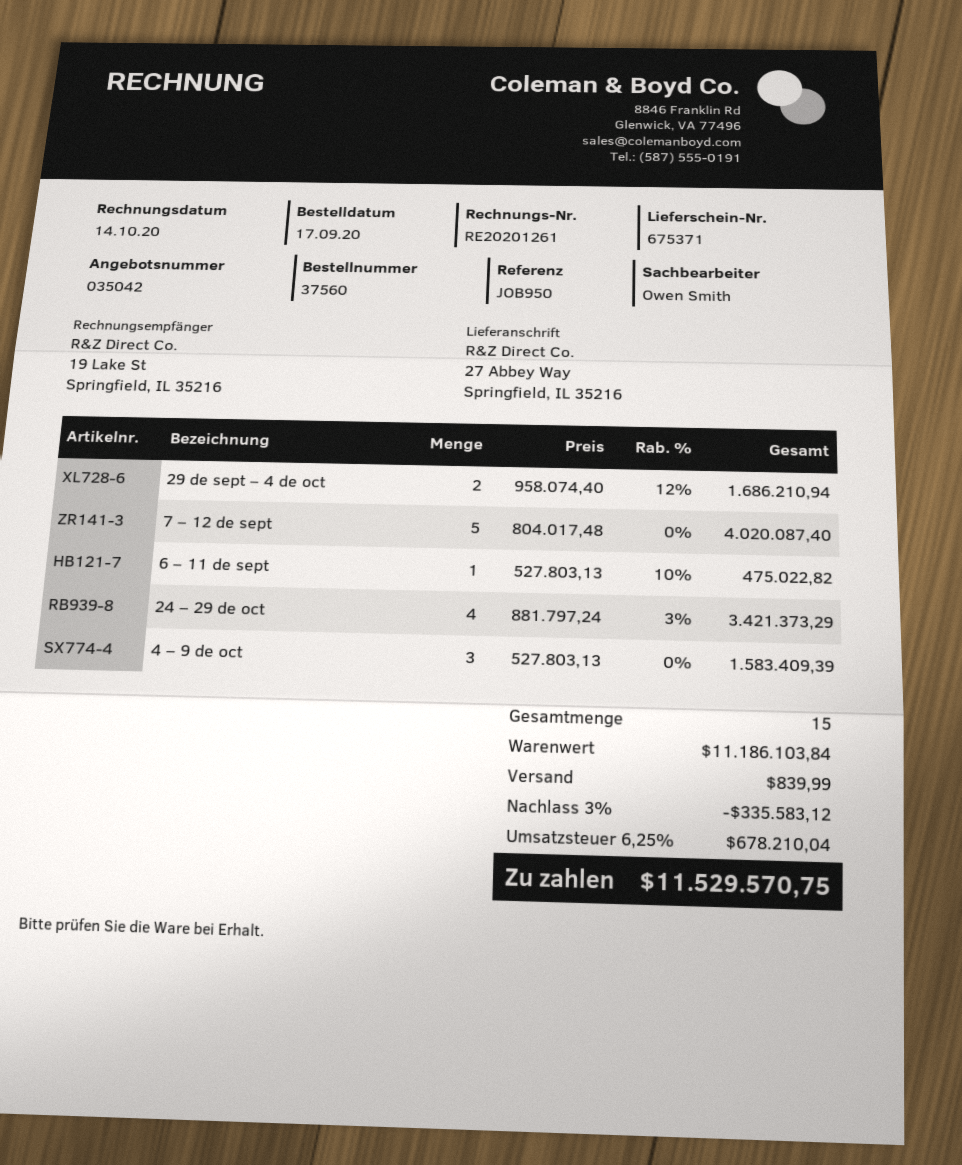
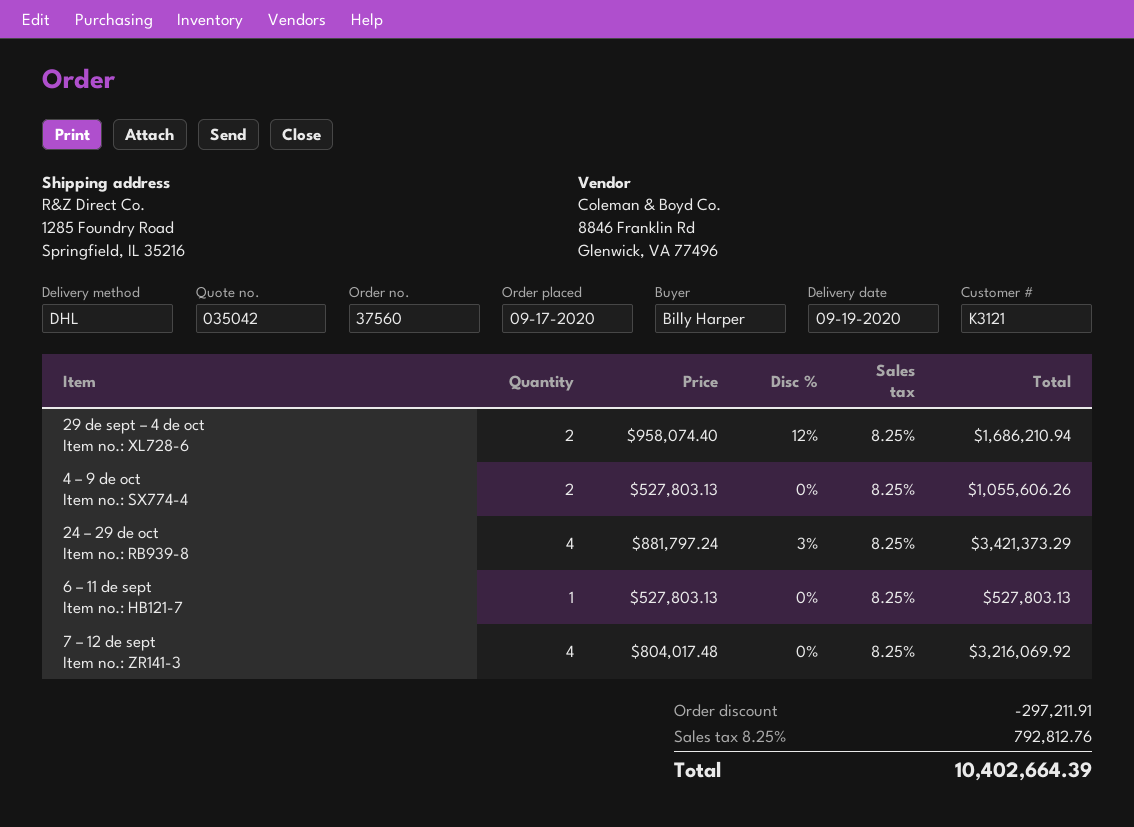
ship to: 27 Abbey Way, Springfield, IL 35216 -> 1285 Foundry Road, Springfield, IL 35216
7 – 12 de sept: 5 x 804017.48 = 4020087.40 -> 4 x 804017.48 = 3216069.92
6 – 11 de sept: 1 x 527803.13 - 10% = 475022.82 -> 1 x 527803.13 = 527803.13
4 – 9 de oct: 3 x 527803.13 = 1583409.39 -> 2 x 527803.13 = 1055606.26
discount: 335583.12 -> 297211.91
shipping: 839.99 -> none
tax: 6.25% = 678210.04 -> 8.25% = 792812.76
total: 11529570.75 -> 10402664.39

